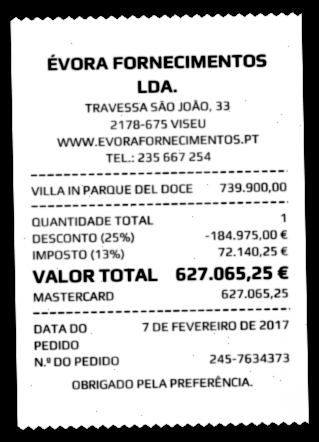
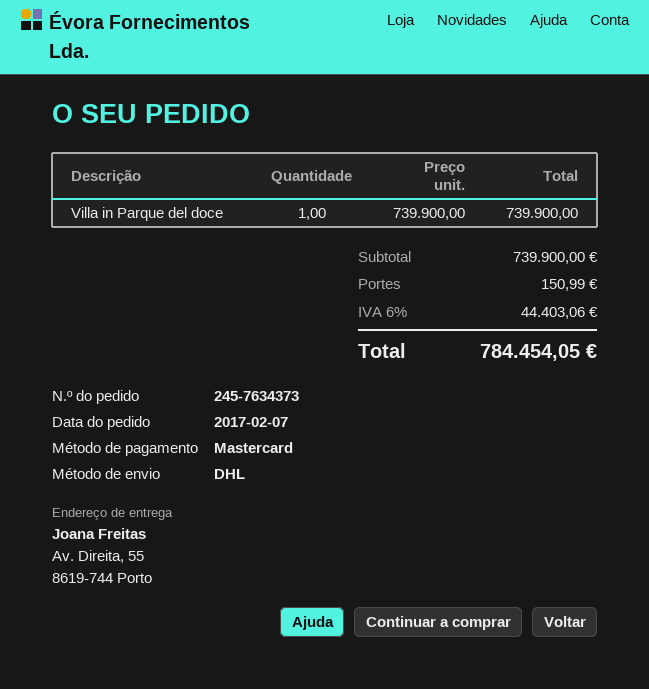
discount: 25% = 184975.00 -> none
shipping: none -> 150.99
tax: 13% = 72140.25 -> 6% = 44403.06
total: 627065.25 -> 784454.05

